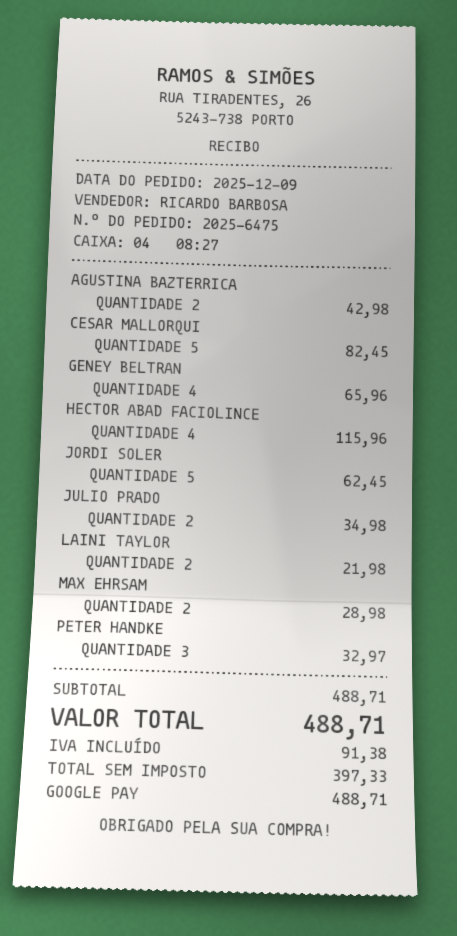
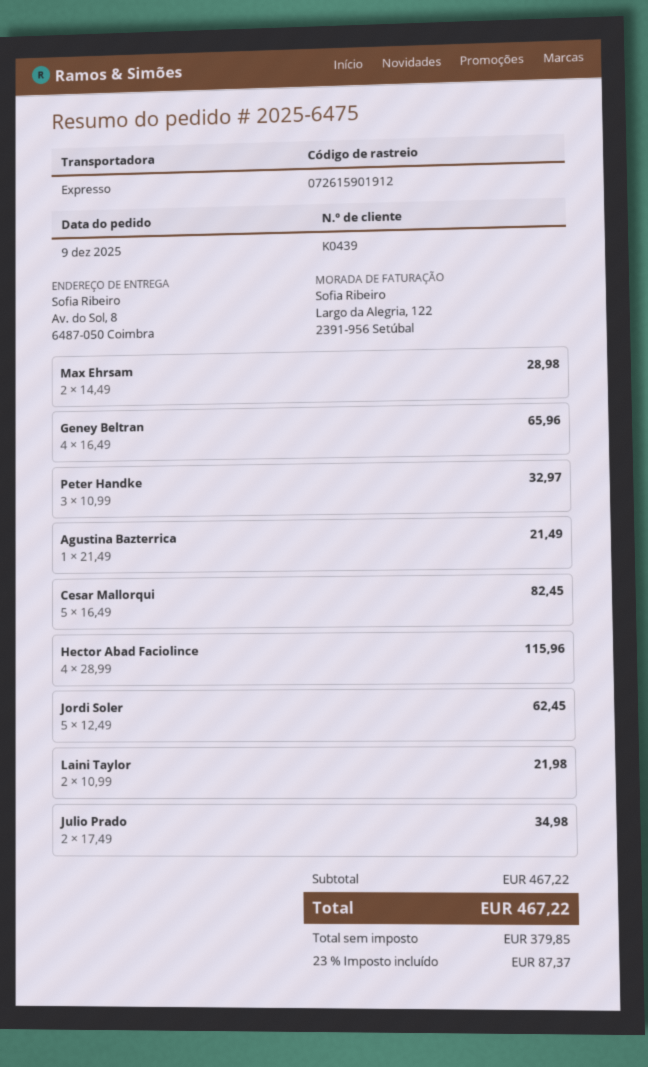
AGUSTINA BAZTERRICA: 2 for 42.98 -> 1 for 21.49
subtotal: 488.71 -> 467.22
net: 397.33 -> 379.85
tax: 91.38 -> 87.37
total: 488.71 -> 467.22

